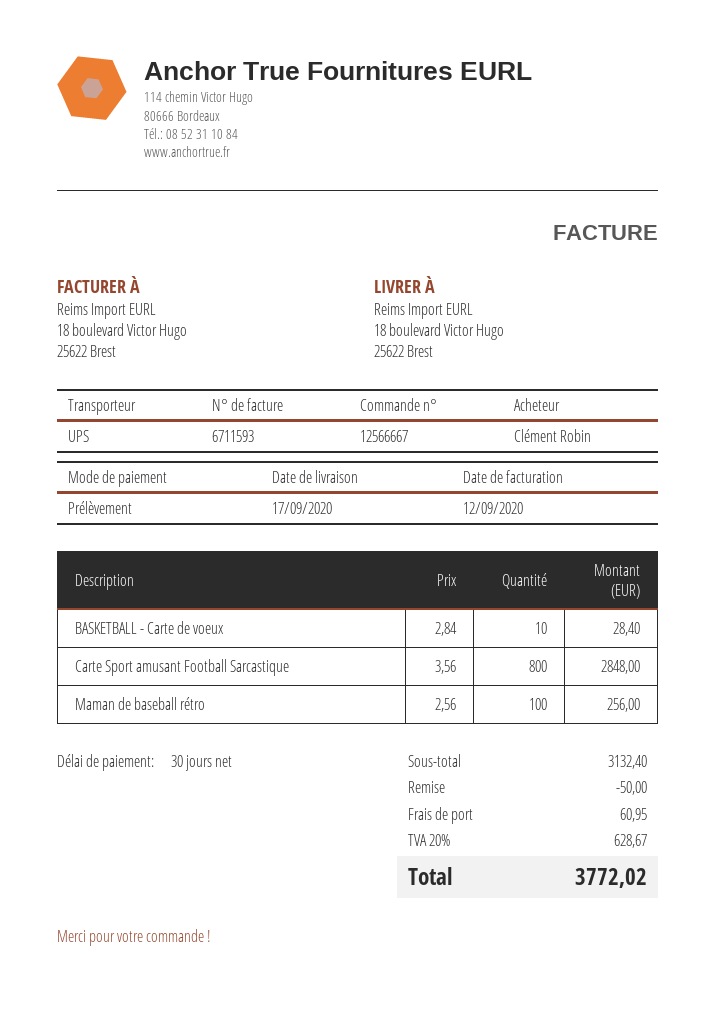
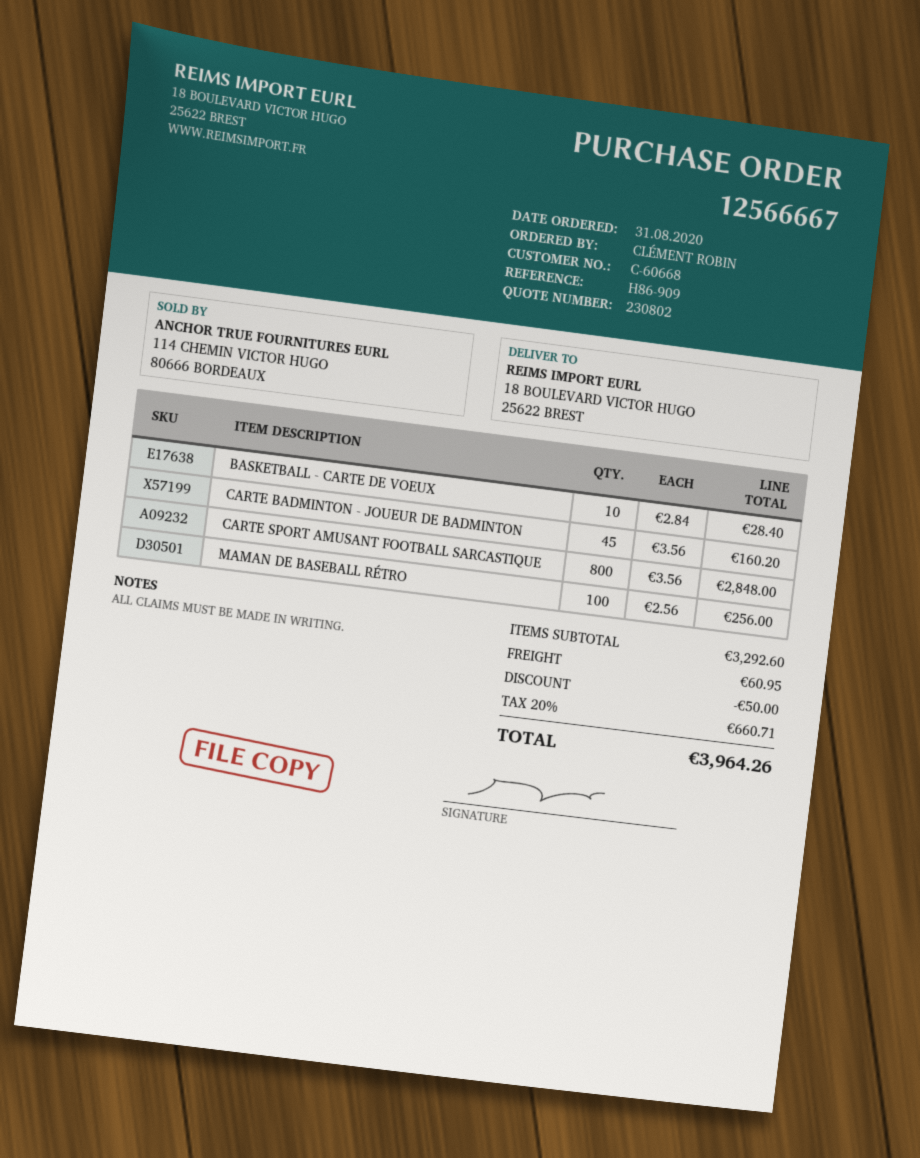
CARTE BADMINTON - JOUEUR DE BADMINTON: none -> 45 x 3.56 = 160.20
subtotal: 3132.40 -> 3292.60
tax: 20% = 628.67 -> 20% = 660.71
total: 3772.02 -> 3964.26

